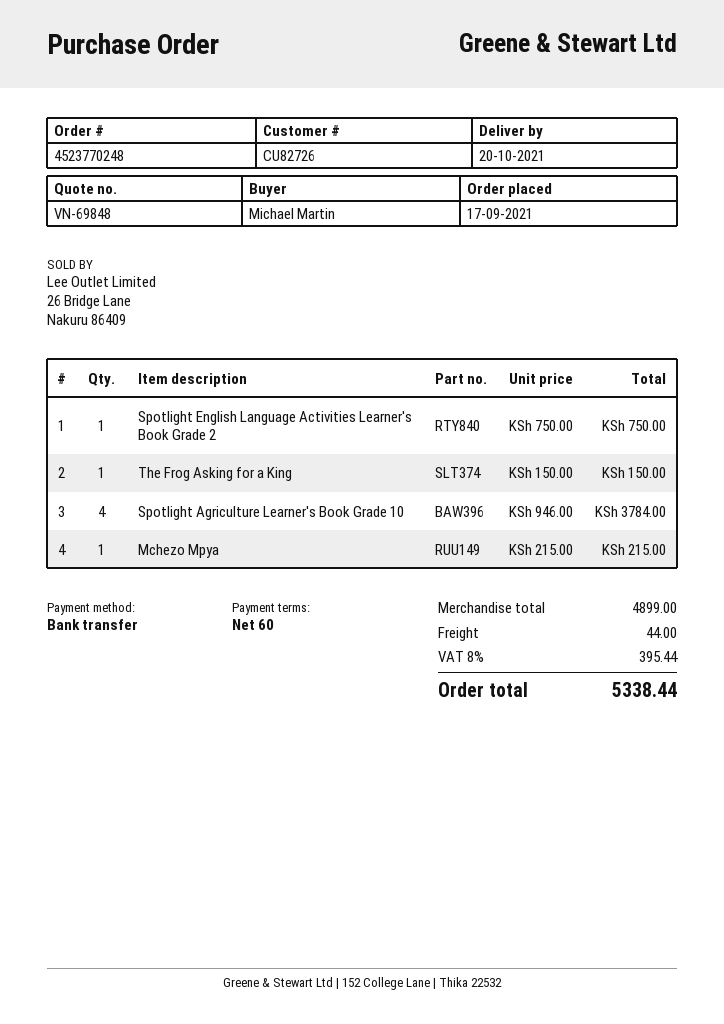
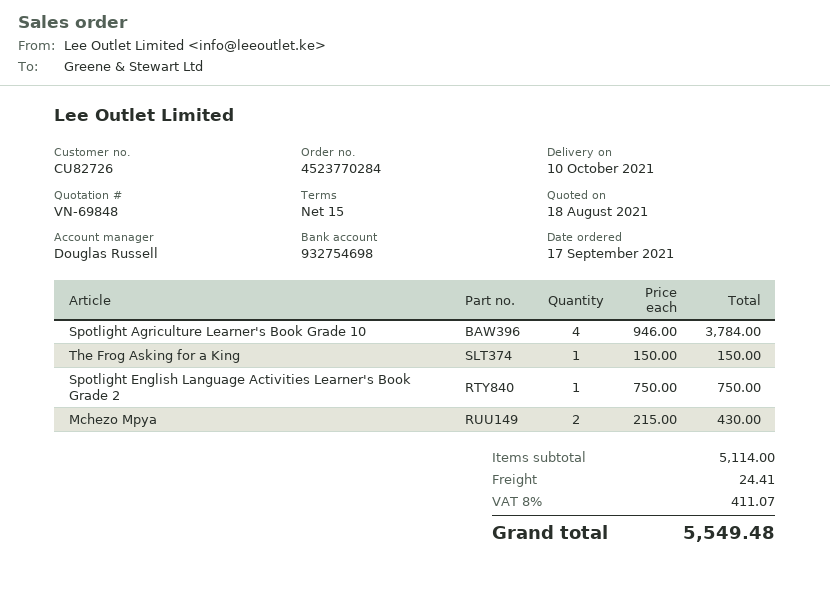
order number: 4523770248 -> 4523770284
delivery date: 2021-10-20 -> 2021-10-10
payment terms: 60 days -> 15 days
Mchezo Mpya: 1 x 215.00 = 215.00 -> 2 x 215.00 = 430.00
subtotal: 4899.00 -> 5114.00
shipping: 44.00 -> 24.41
tax: 8% = 395.44 -> 8% = 411.07
total: 5338.44 -> 5549.48

